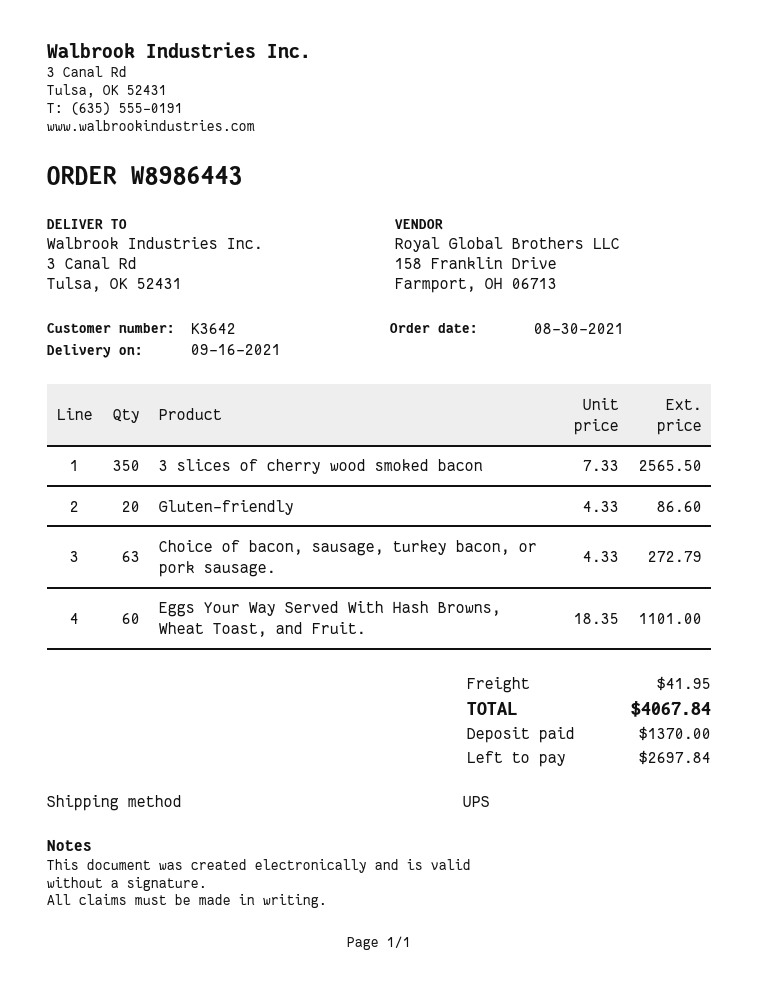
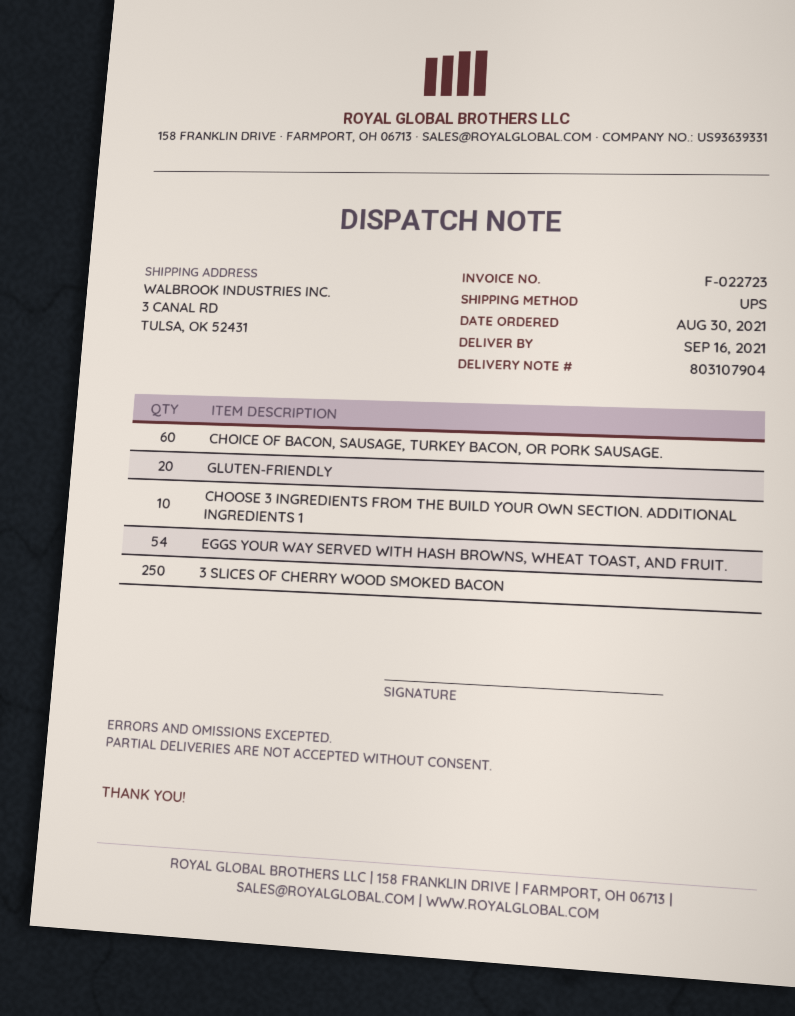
3 slices of cherry wood smoked bacon: 350 -> 250
Choice of bacon, sausage, turkey bacon, or pork sausage.: 63 -> 60
Eggs Your Way Served With Hash Browns, Wheat Toast, and Fruit.: 60 -> 54
CHOOSE 3 INGREDIENTS FROM THE BUILD YOUR OWN SECTION. ADDITIONAL INGREDIENTS 1: none -> 10

